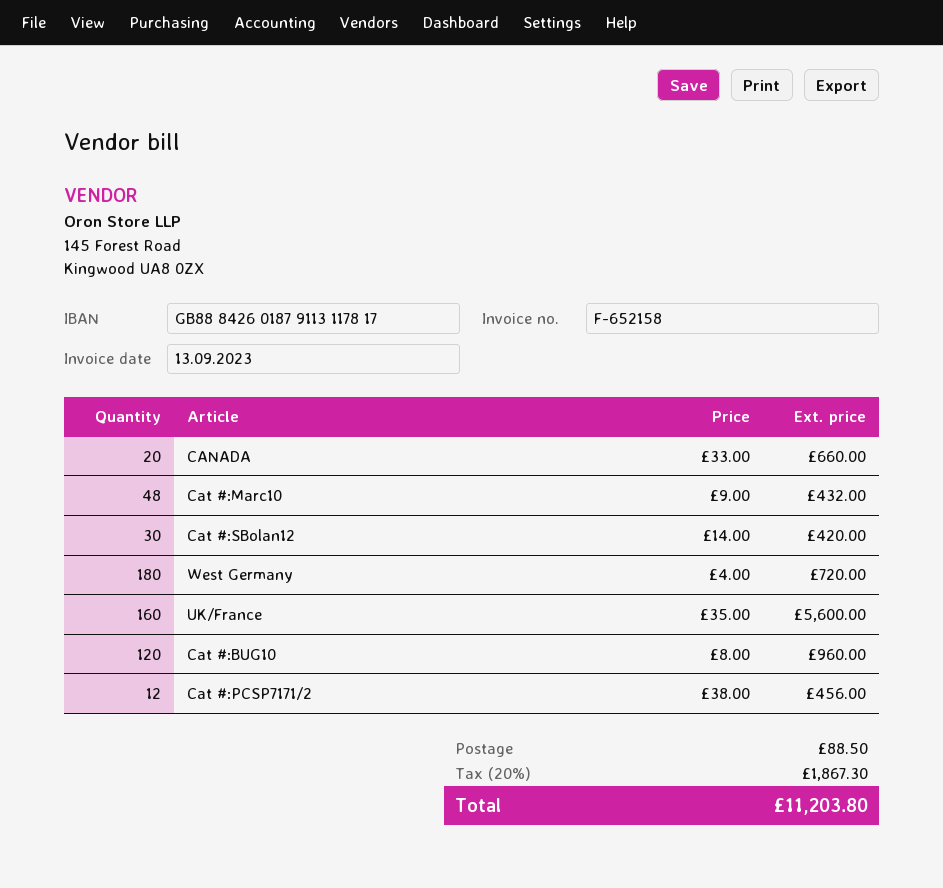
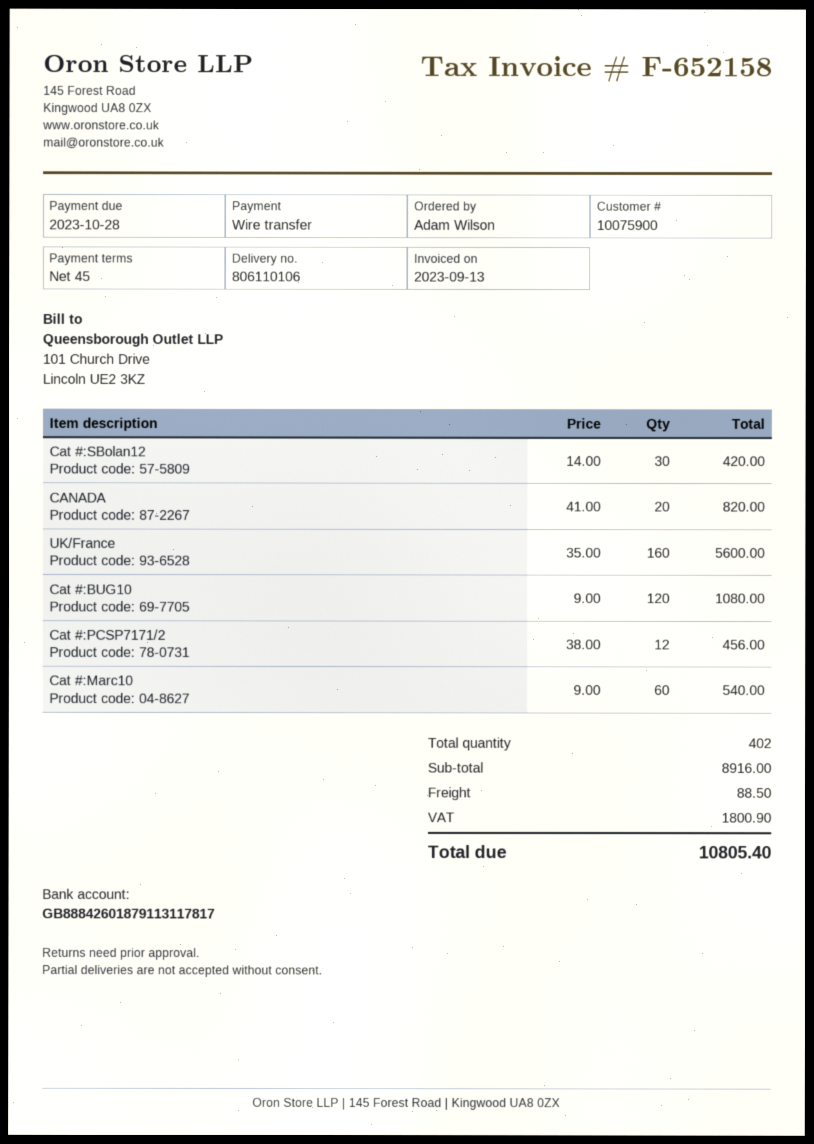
CANADA: 20 x 33.00 = 660.00 -> 20 x 41.00 = 820.00
Cat #:Marc10: 48 x 9.00 = 432.00 -> 60 x 9.00 = 540.00
West Germany: 180 x 4.00 = 720.00 -> none
Cat #:BUG10: 120 x 8.00 = 960.00 -> 120 x 9.00 = 1080.00
tax: 1867.30 -> 1800.90
total: 11203.80 -> 10805.40

